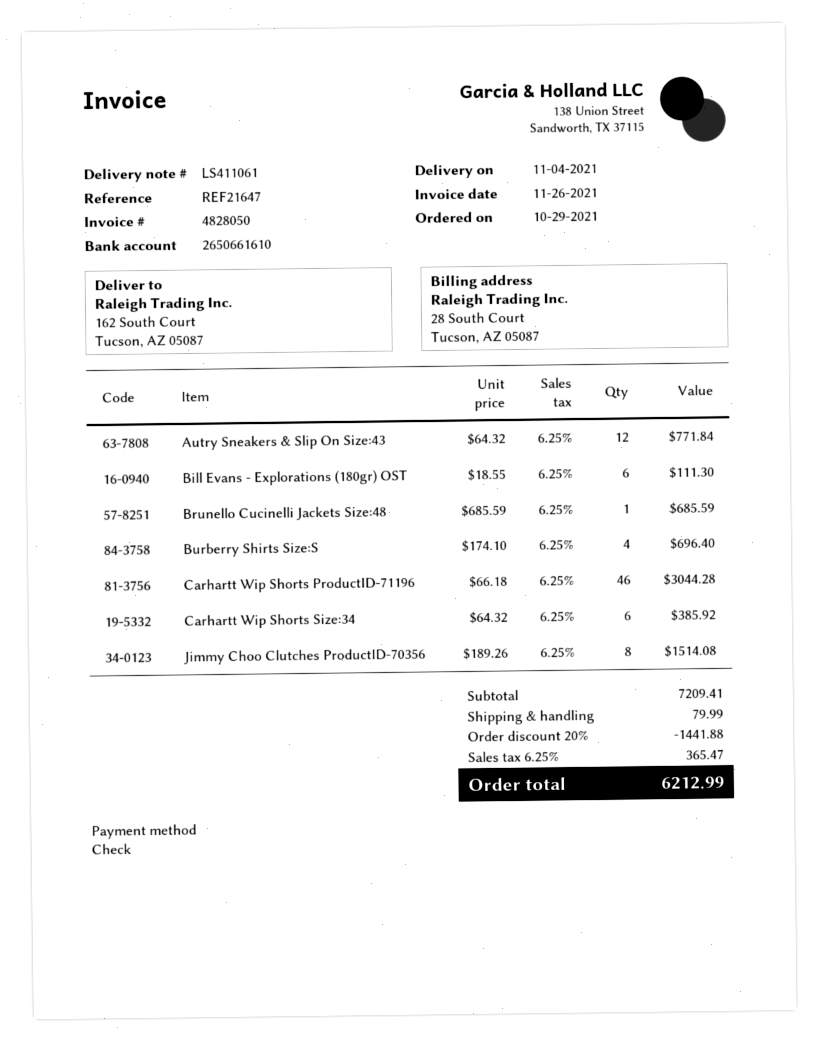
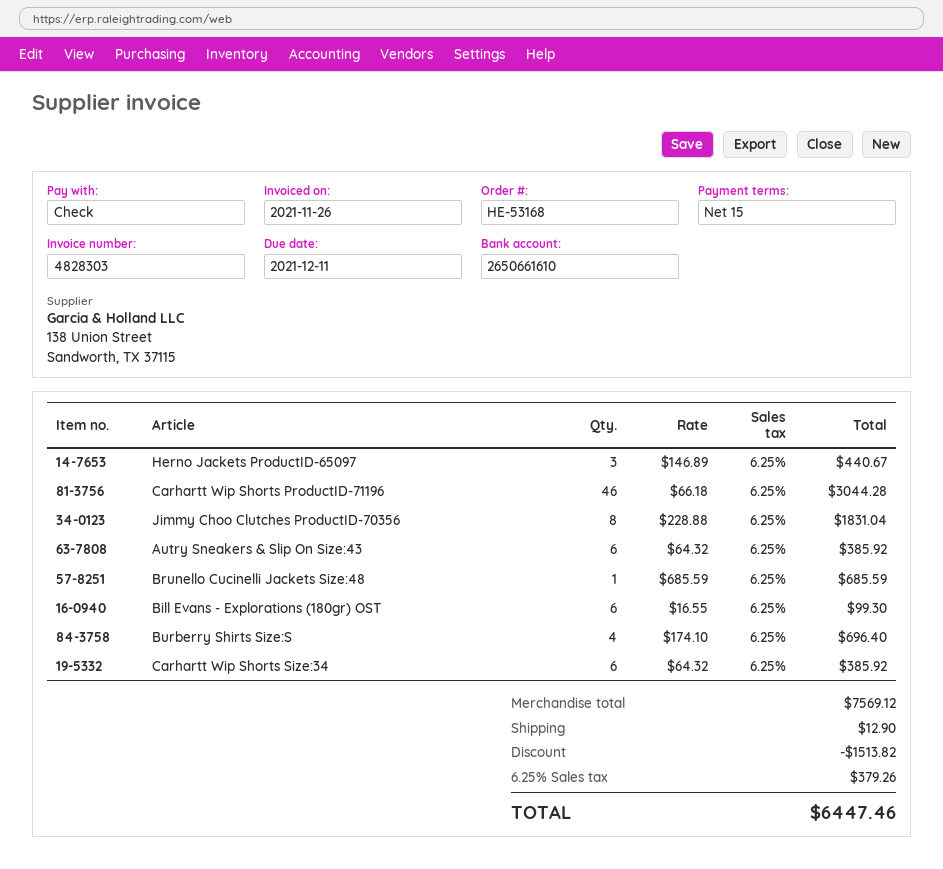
invoice number: 4828050 -> 4828303
Autry Sneakers & Slip On Size:43: 12 x 64.32 = 771.84 -> 6 x 64.32 = 385.92
Bill Evans - Explorations (180gr) OST: 6 x 18.55 = 111.30 -> 6 x 16.55 = 99.30
Jimmy Choo Clutches ProductID-70356: 8 x 189.26 = 1514.08 -> 8 x 228.88 = 1831.04
Herno Jackets ProductID-65097: none -> 3 x 146.89 = 440.67
subtotal: 7209.41 -> 7569.12
discount: 1441.88 -> 1513.82
shipping: 79.99 -> 12.90
tax: 6.25% = 365.47 -> 6.25% = 379.26
total: 6212.99 -> 6447.46

